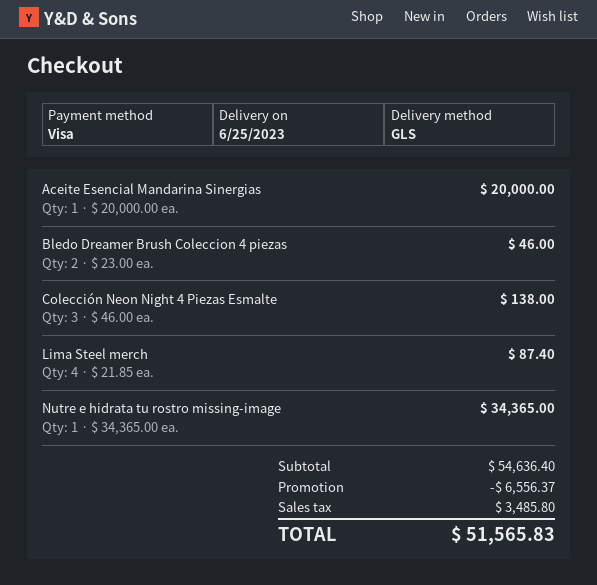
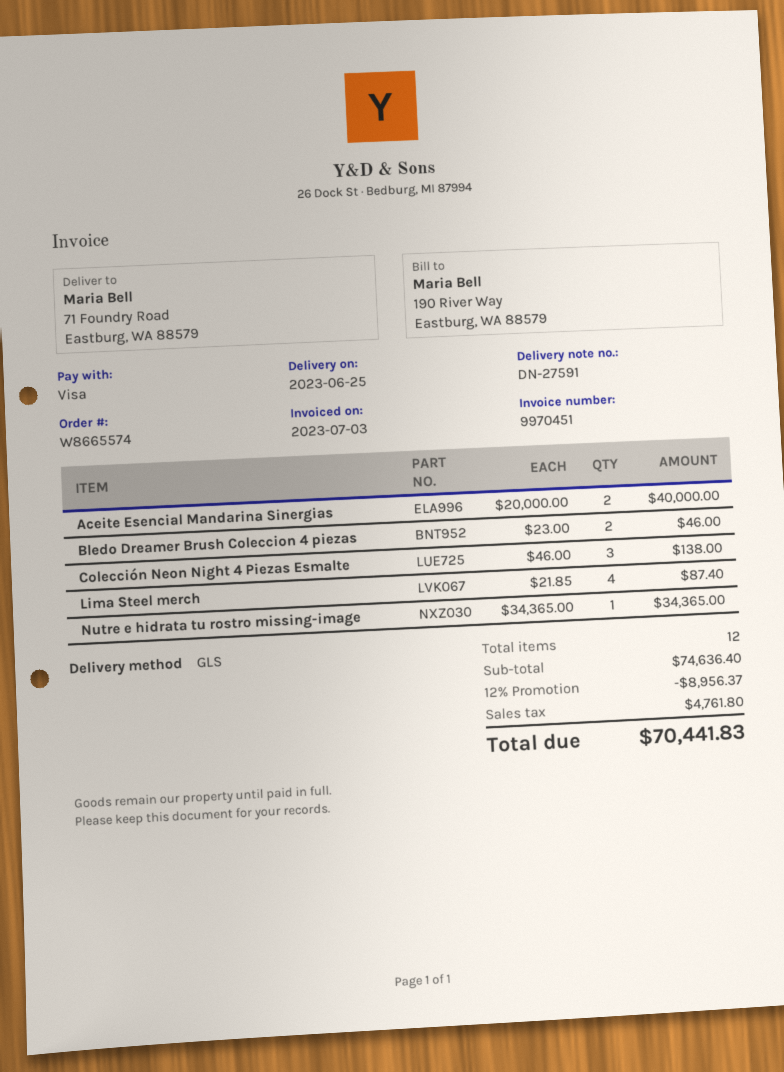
Aceite Esencial Mandarina Sinergias: 1 x 20000.00 = 20000.00 -> 2 x 20000.00 = 40000.00
subtotal: 54636.40 -> 74636.40
discount: 6556.37 -> 8956.37
tax: 3485.80 -> 4761.80
total: 51565.83 -> 70441.83

